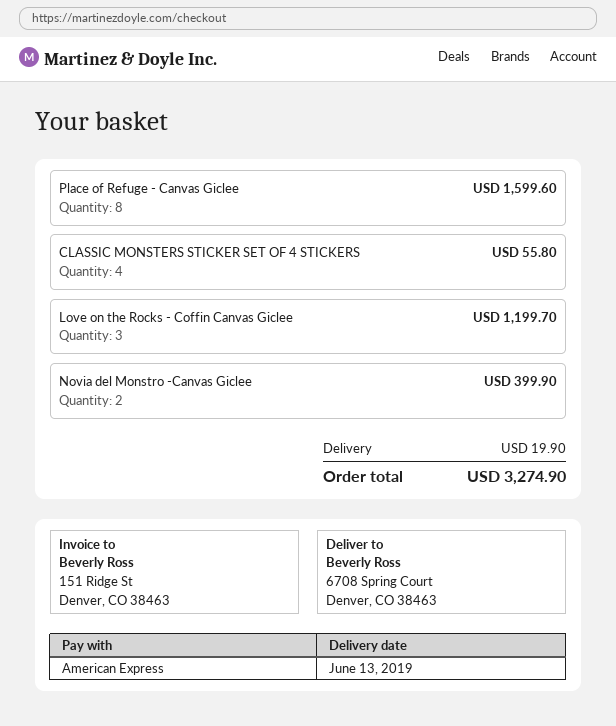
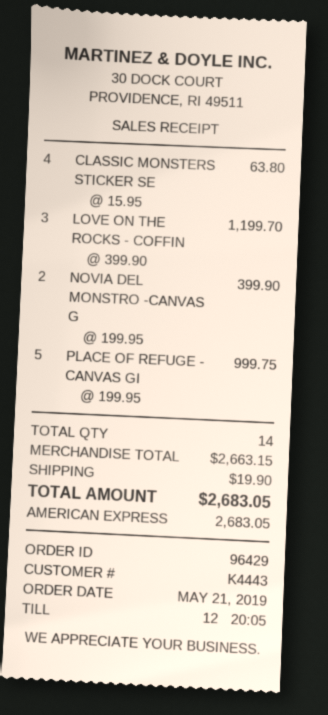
Place of Refuge - Canvas Giclee: 8 for 1599.60 -> 5 for 999.75
CLASSIC MONSTERS STICKER SET OF 4 STICKERS: 4 for 55.80 -> 4 for 63.80
total: 3274.90 -> 2683.05

